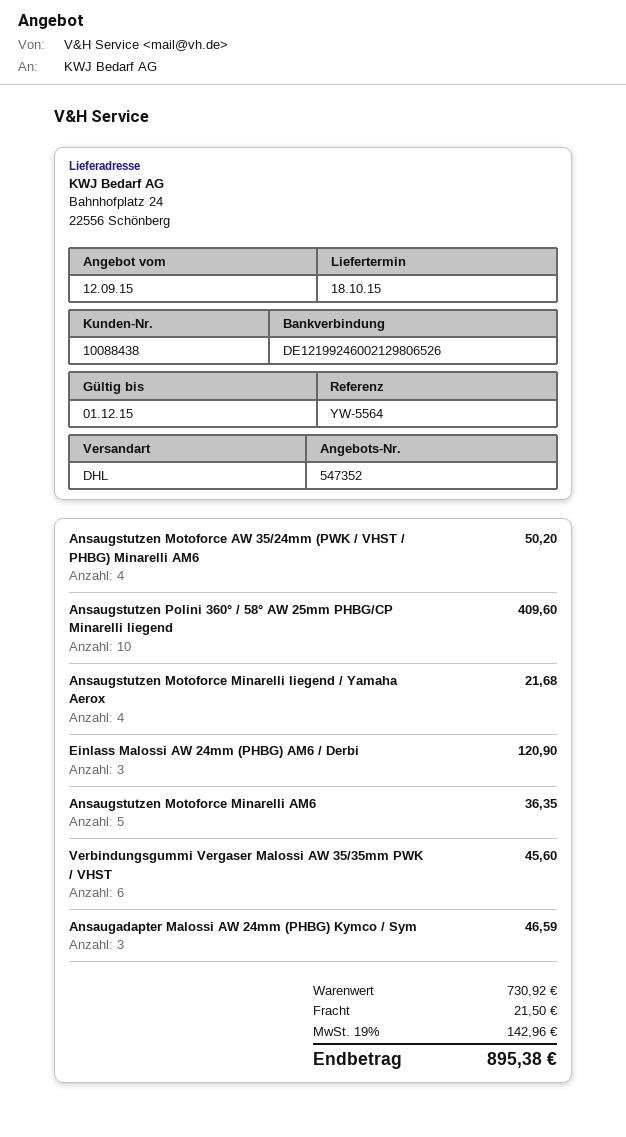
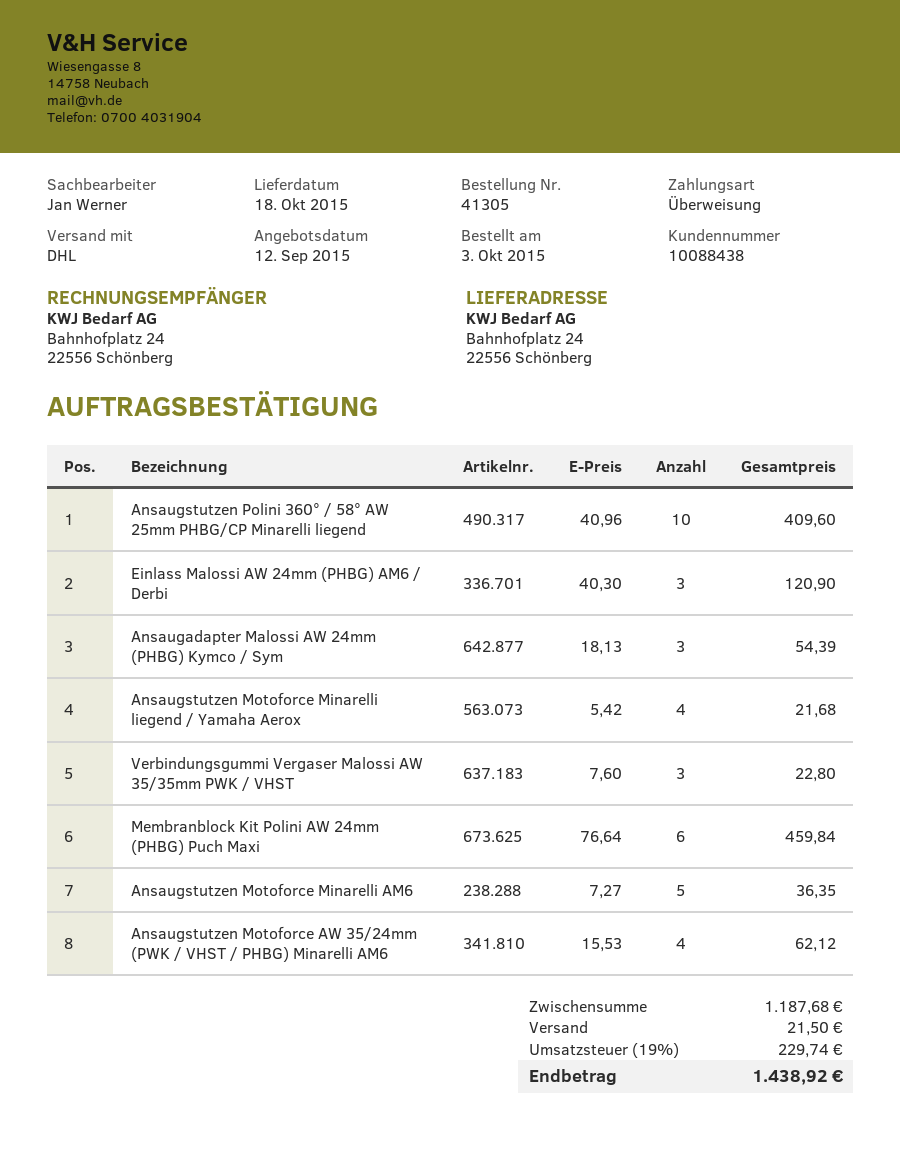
Ansaugstutzen Motoforce AW 35/24mm (PWK / VHST / PHBG) Minarelli AM6: 4 for 50.20 -> 4 for 62.12
Verbindungsgummi Vergaser Malossi AW 35/35mm PWK / VHST: 6 for 45.60 -> 3 for 22.80
Ansaugadapter Malossi AW 24mm (PHBG) Kymco / Sym: 3 for 46.59 -> 3 for 54.39
Membranblock Kit Polini AW 24mm (PHBG) Puch Maxi: none -> 6 for 459.84
subtotal: 730.92 -> 1187.68
tax: 19% = 142.96 -> 19% = 229.74
total: 895.38 -> 1438.92

